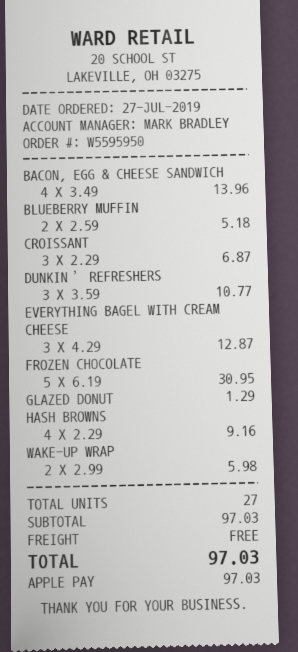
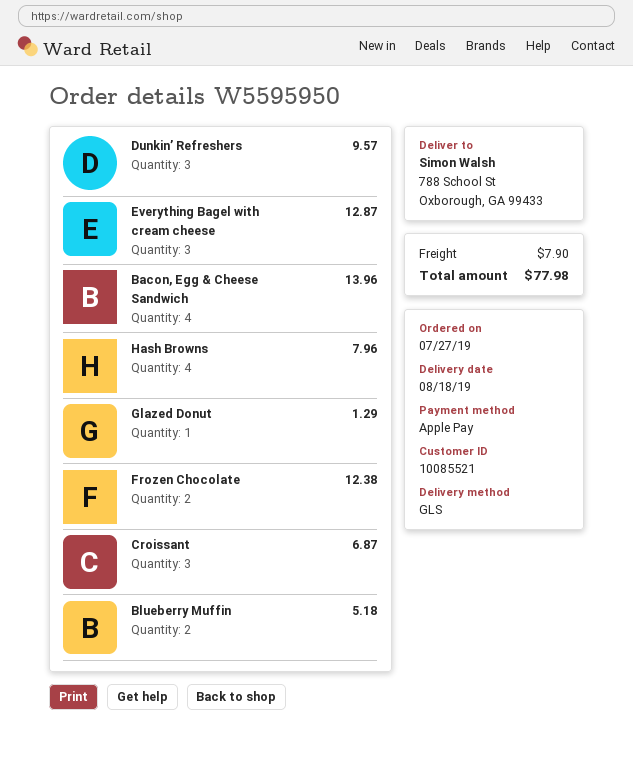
DUNKIN’ REFRESHERS: 3 for 10.77 -> 3 for 9.57
FROZEN CHOCOLATE: 5 for 30.95 -> 2 for 12.38
HASH BROWNS: 4 for 9.16 -> 4 for 7.96
WAKE-UP WRAP: 2 for 5.98 -> none
shipping: 0.00 -> 7.90
total: 97.03 -> 77.98

